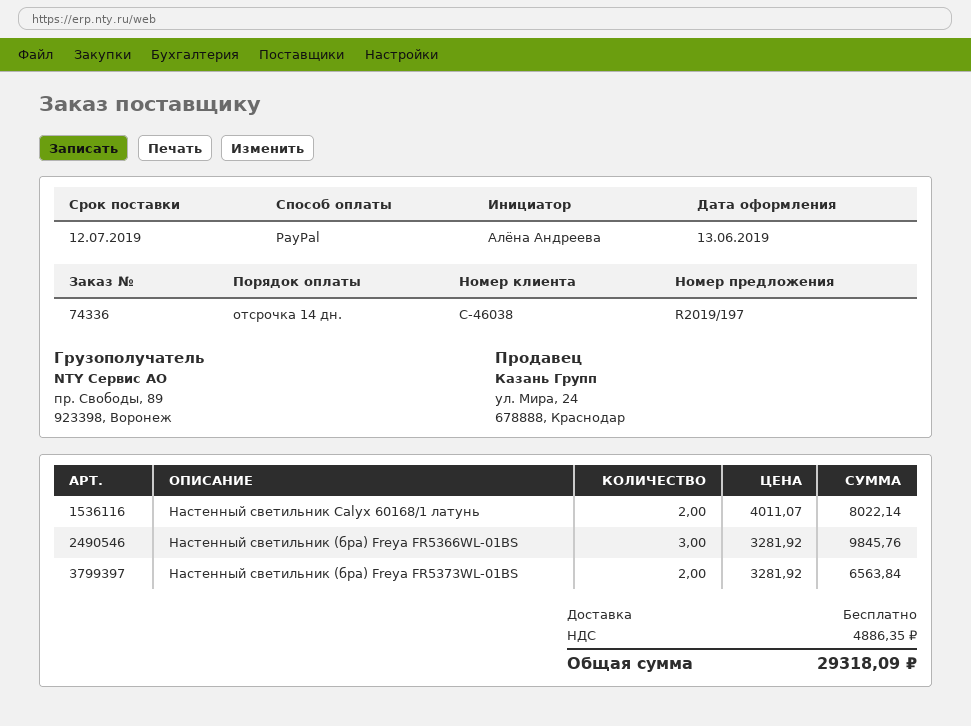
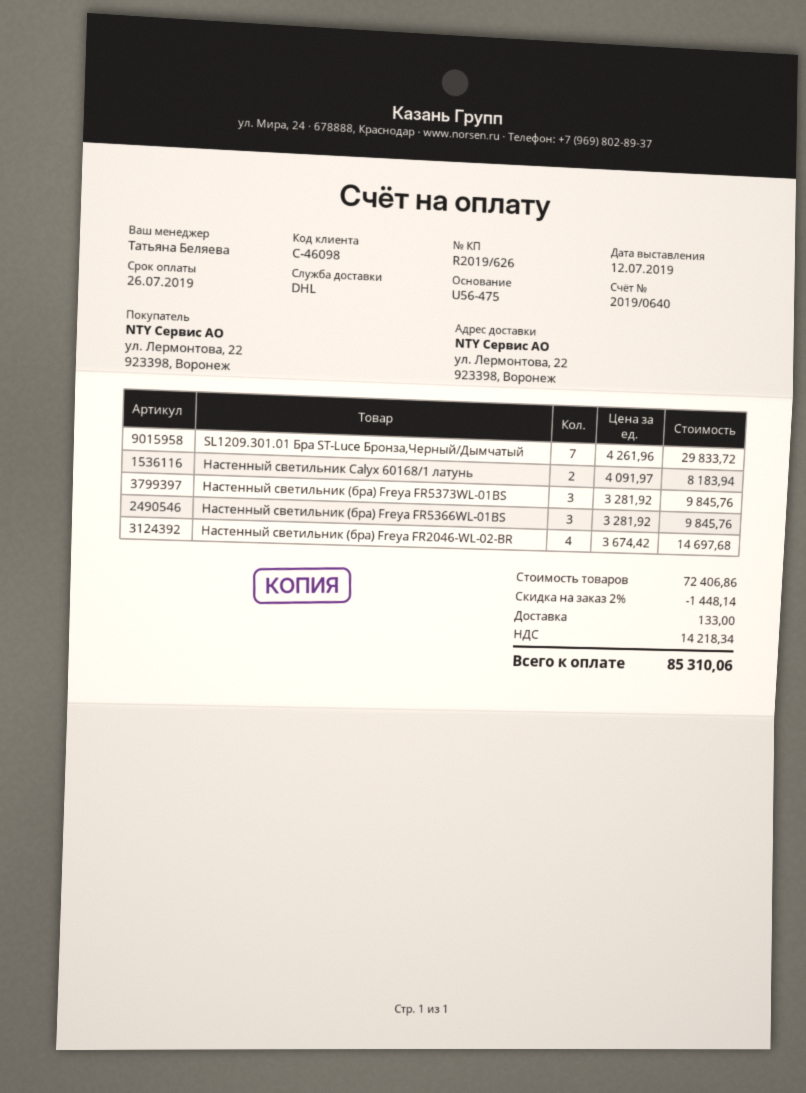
quote number: R2019/197 -> R2019/626
customer number: C-46038 -> C-46098
ship to: пр. Свободы, 89, 923398, Воронеж -> ул. Лермонтова, 22, 923398, Воронеж
Настенный светильник Calyx 60168/1 латунь: 2 x 4011.07 = 8022.14 -> 2 x 4091.97 = 8183.94
Настенный светильник (бра) Freya FR5373WL-01BS: 2 x 3281.92 = 6563.84 -> 3 x 3281.92 = 9845.76
SL1209.301.01 Бра ST-Luce Бронза,Черный/Дымчатый: none -> 7 x 4261.96 = 29833.72
Настенный светильник (бра) Freya FR2046-WL-02-BR: none -> 4 x 3674.42 = 14697.68
discount: none -> 2% = 1448.14
shipping: 0.00 -> 133.00
tax: 4886.35 -> 14218.34
total: 29318.09 -> 85310.06

